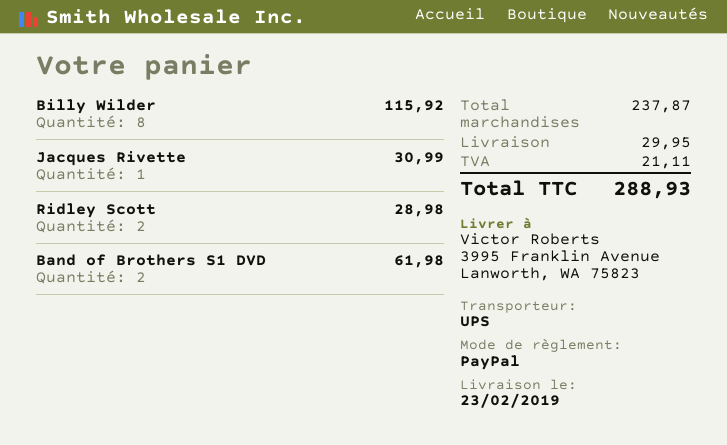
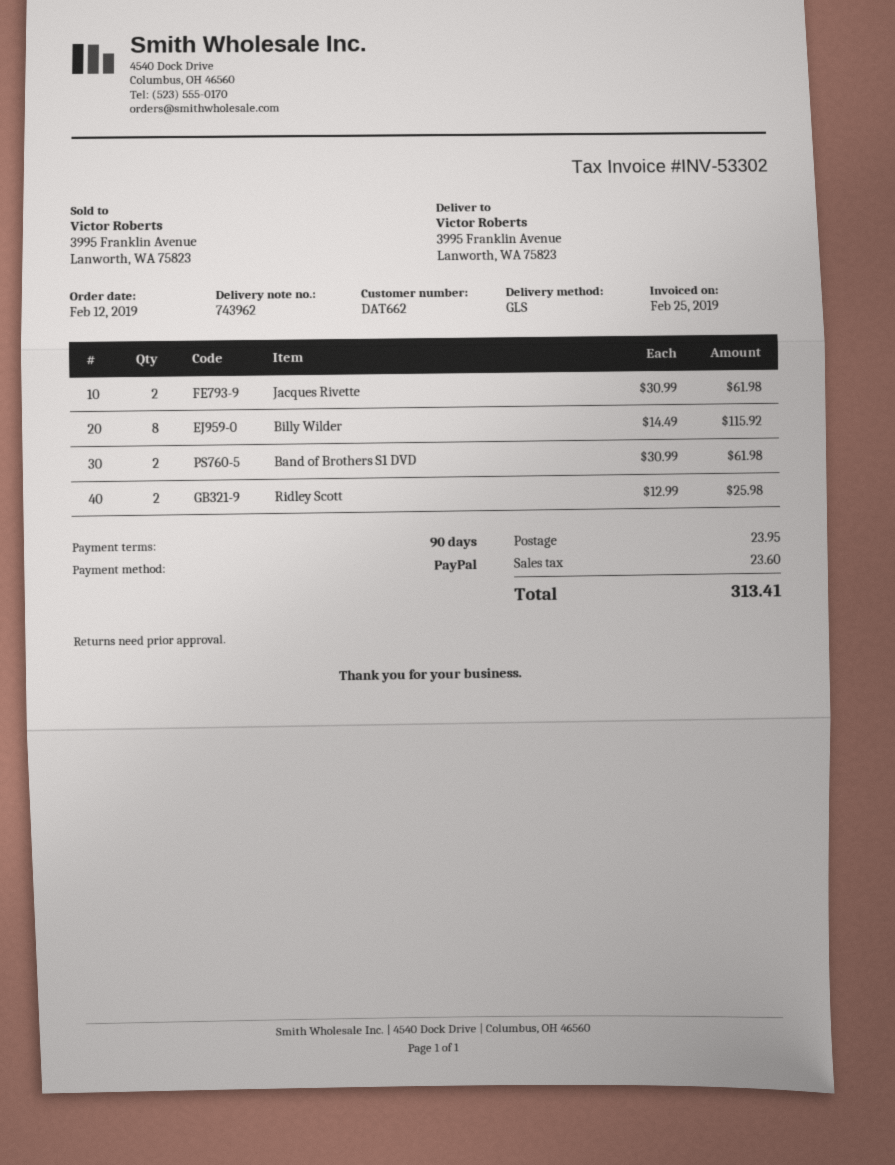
shipping method: UPS -> GLS
Jacques Rivette: 1 for 30.99 -> 2 for 61.98
Ridley Scott: 2 for 28.98 -> 2 for 25.98
shipping: 29.95 -> 23.95
tax: 21.11 -> 23.60
total: 288.93 -> 313.41

